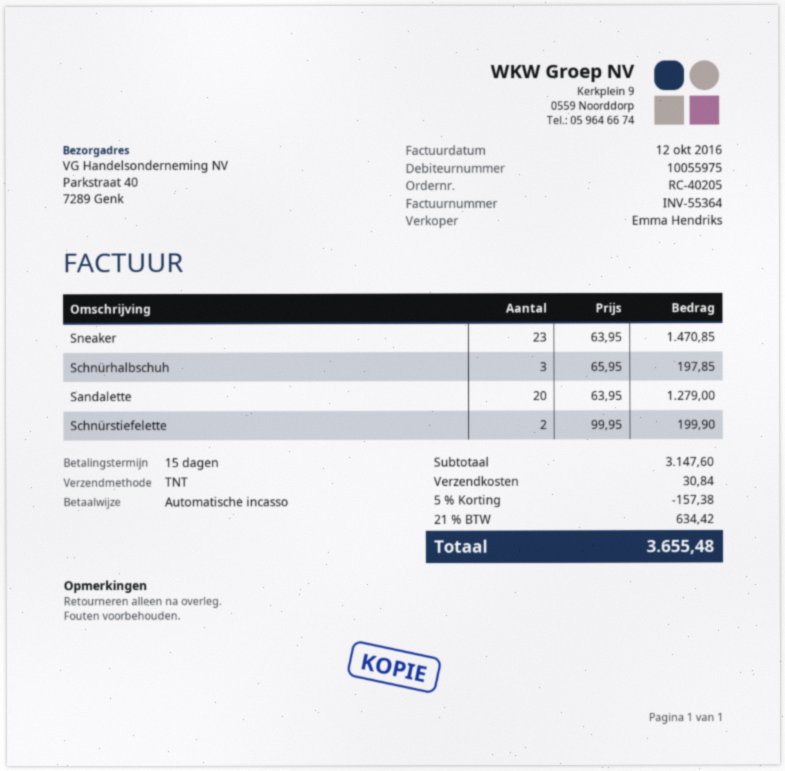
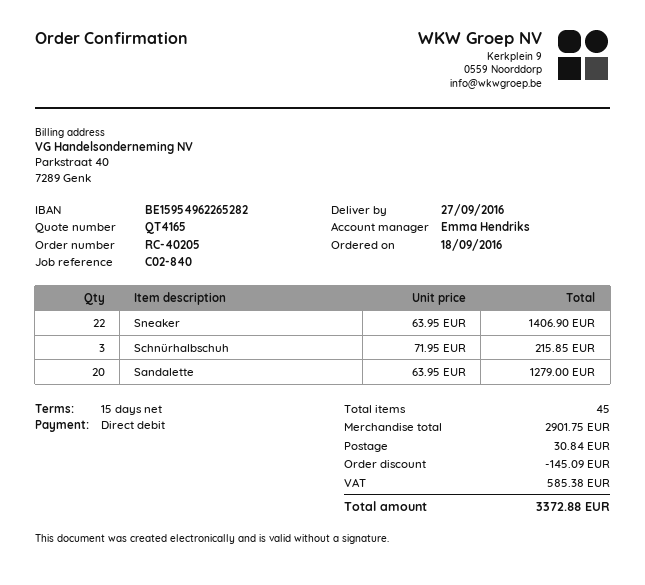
Sneaker: 23 x 63.95 = 1470.85 -> 22 x 63.95 = 1406.90
Schnürhalbschuh: 3 x 65.95 = 197.85 -> 3 x 71.95 = 215.85
Schnürstiefelette: 2 x 99.95 = 199.90 -> none
subtotal: 3147.60 -> 2901.75
discount: 157.38 -> 145.09
tax: 634.42 -> 585.38
total: 3655.48 -> 3372.88

